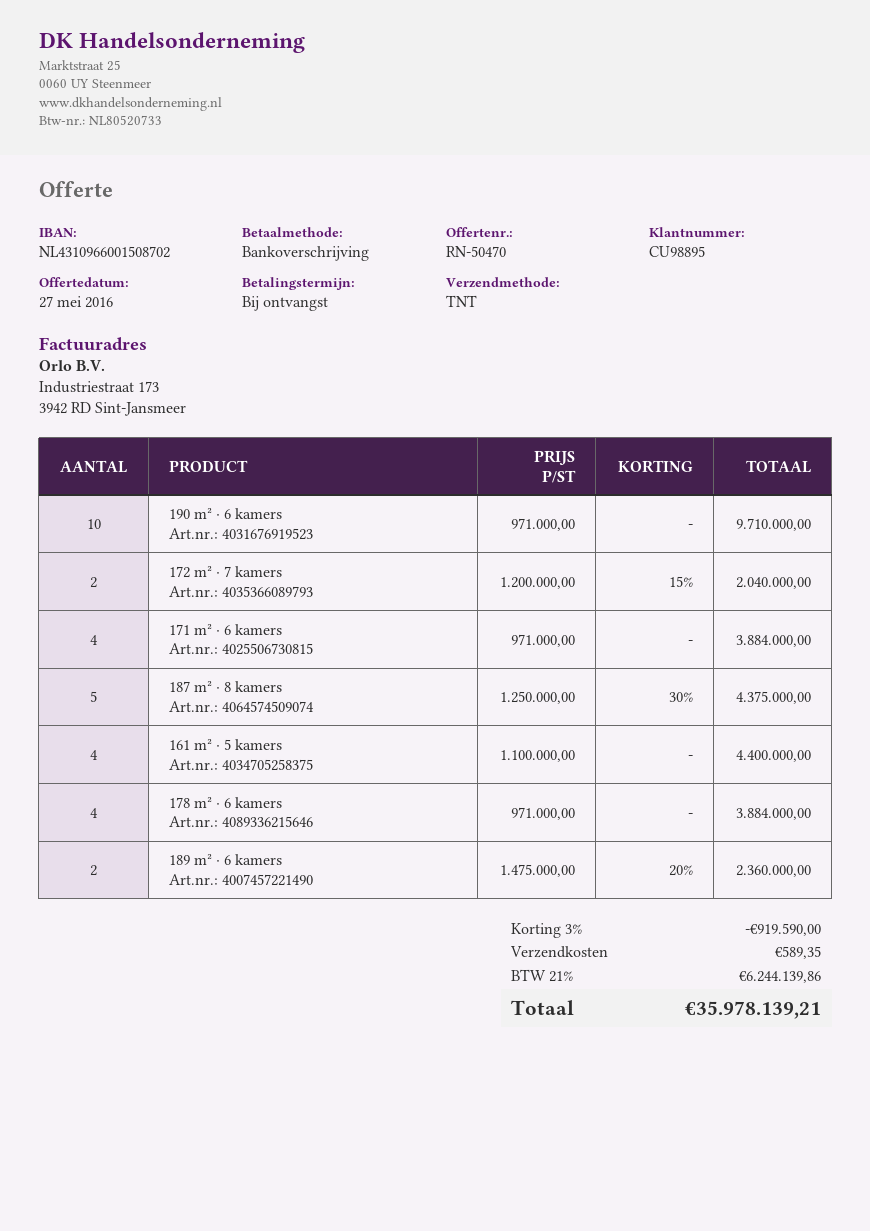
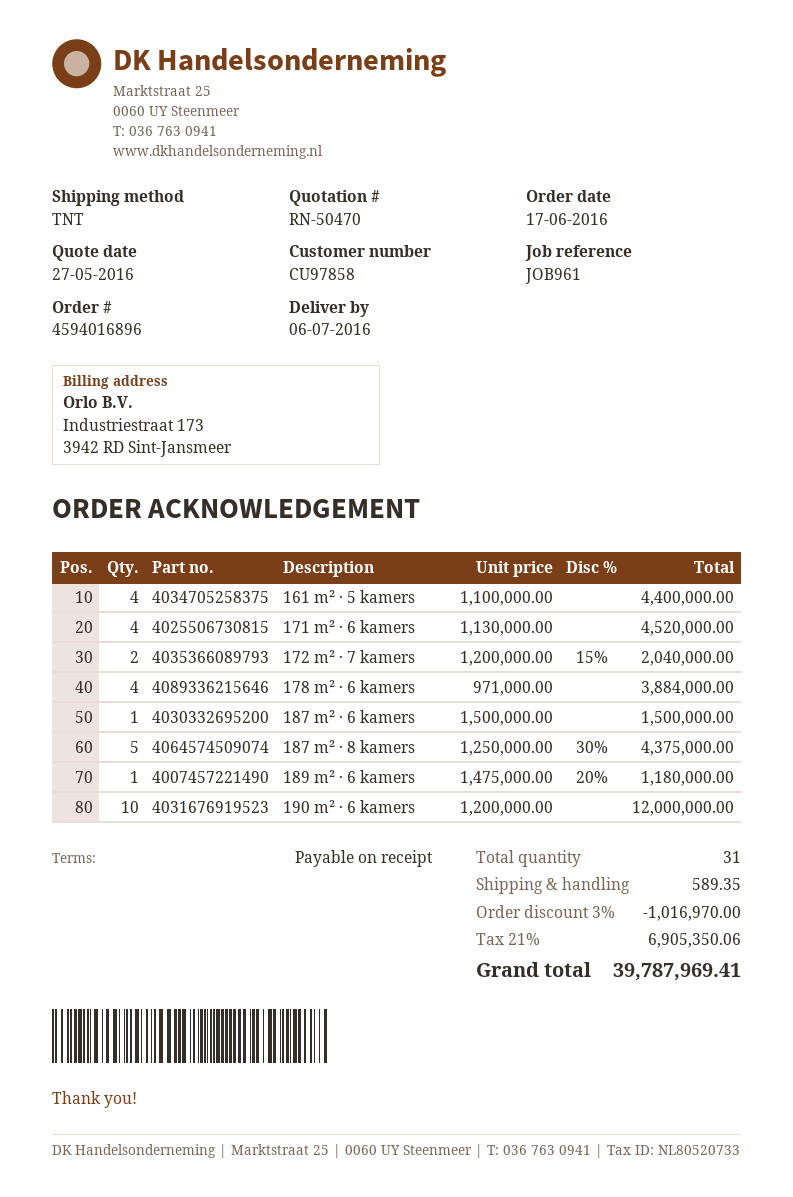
customer number: CU98895 -> CU97858
190 m² · 6 kamers: 10 x 971000.00 = 9710000.00 -> 10 x 1200000.00 = 12000000.00
171 m² · 6 kamers: 4 x 971000.00 = 3884000.00 -> 4 x 1130000.00 = 4520000.00
189 m² · 6 kamers: 2 x 1475000.00 - 20% = 2360000.00 -> 1 x 1475000.00 - 20% = 1180000.00
187 m² · 6 kamers: none -> 1 x 1500000.00 = 1500000.00
discount: 3% = 919590.00 -> 3% = 1016970.00
tax: 21% = 6244139.86 -> 21% = 6905350.06
total: 35978139.21 -> 39787969.41

